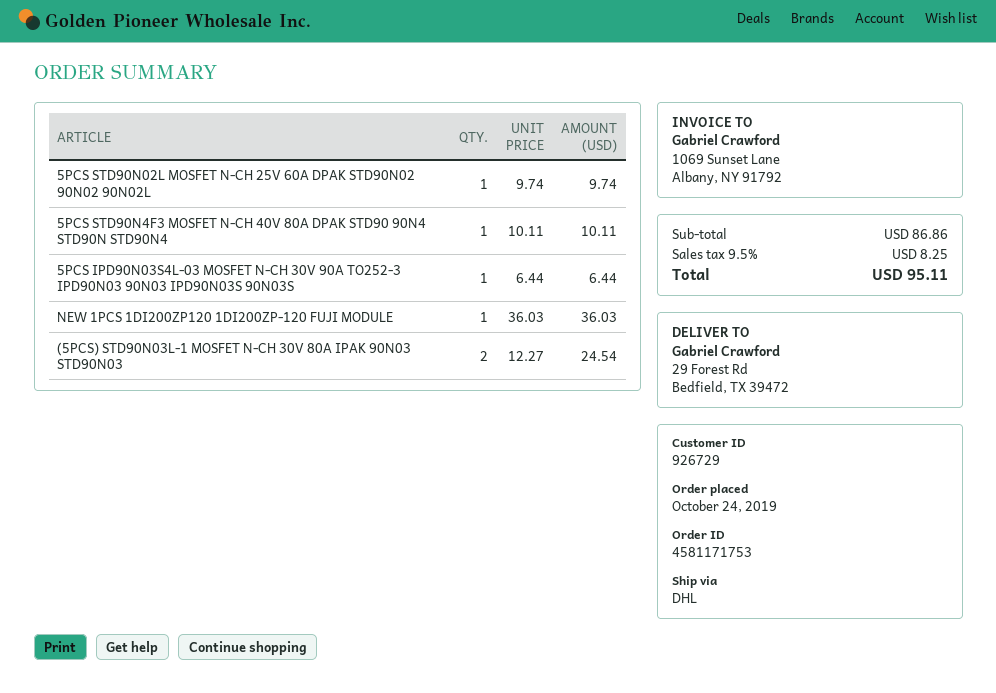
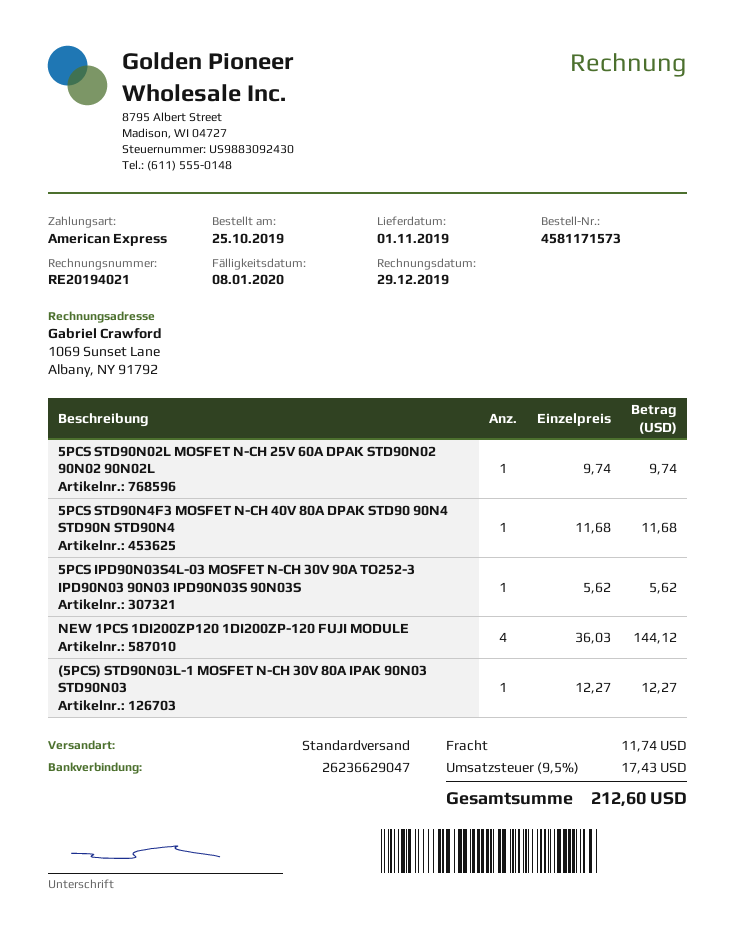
order number: 4581171753 -> 4581171573
order date: 2019-10-24 -> 2019-10-25
shipping method: DHL -> standard
5PCS STD90N4F3 MOSFET N-CH 40V 80A DPAK STD90 90N4 STD90N STD90N4: 1 x 10.11 = 10.11 -> 1 x 11.68 = 11.68
5PCS IPD90N03S4L-03 MOSFET N-CH 30V 90A TO252-3 IPD90N03 90N03 IPD90N03S 90N03S: 1 x 6.44 = 6.44 -> 1 x 5.62 = 5.62
NEW 1PCS 1DI200ZP120 1DI200ZP-120 FUJI MODULE: 1 x 36.03 = 36.03 -> 4 x 36.03 = 144.12
(5PCS) STD90N03L-1 MOSFET N-CH 30V 80A IPAK 90N03 STD90N03: 2 x 12.27 = 24.54 -> 1 x 12.27 = 12.27
shipping: none -> 11.74
tax: 9.5% = 8.25 -> 9.5% = 17.43
total: 95.11 -> 212.60

